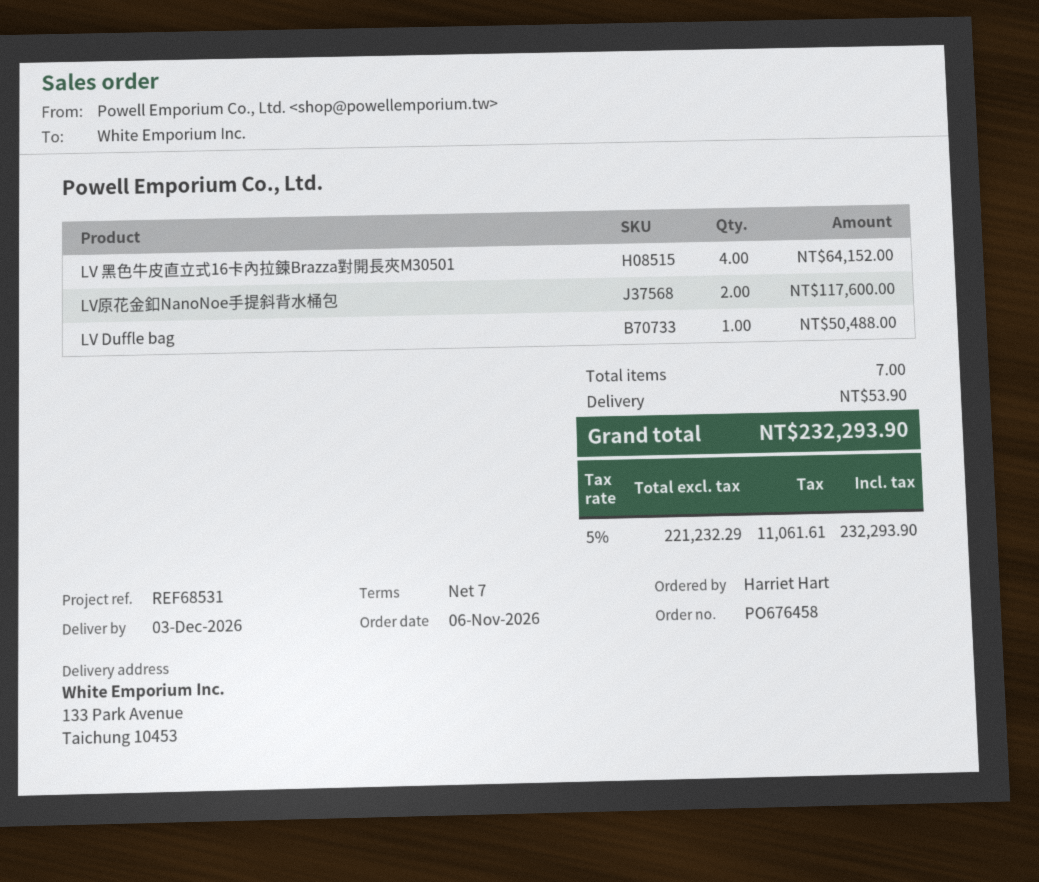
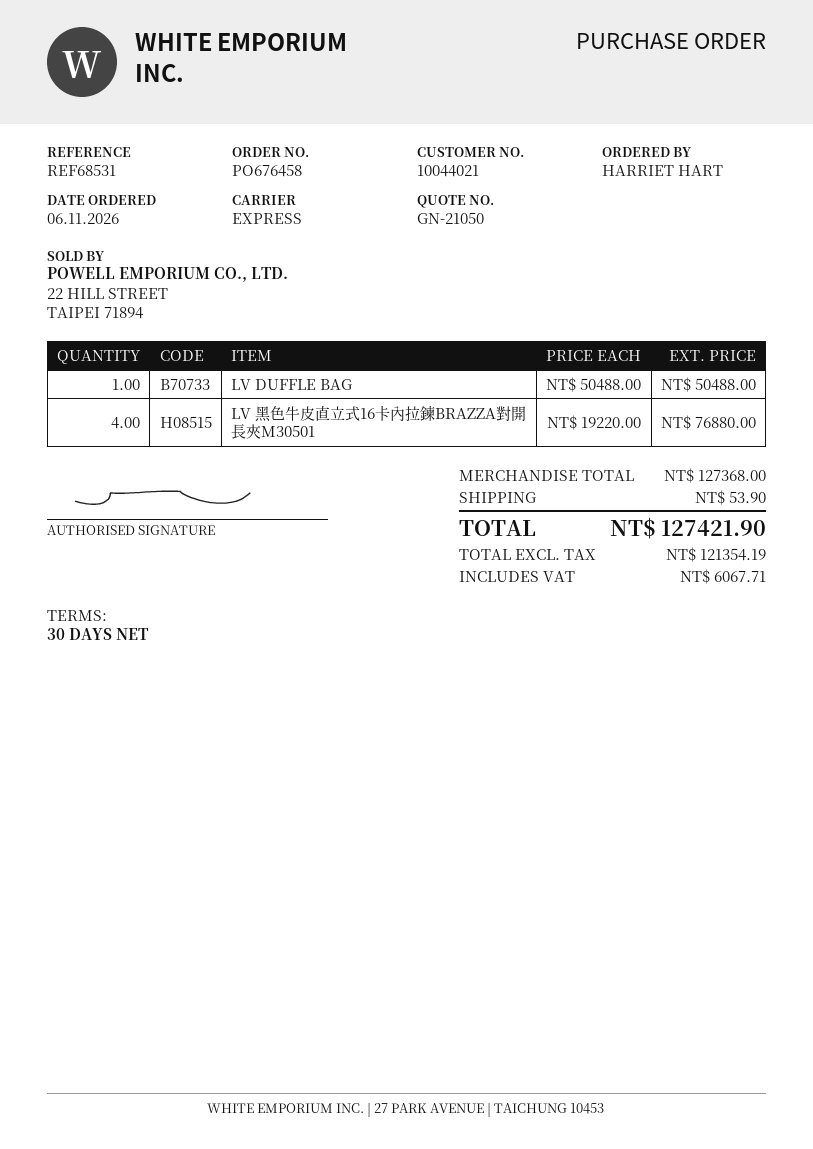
payment terms: 7 days -> 30 days
LV 黑色牛皮直立式16卡內拉鍊Brazza對開長夾M30501: 4 for 64152.00 -> 4 for 76880.00
LV原花金釦NanoNoe手提斜背水桶包: 2 for 117600.00 -> none
net: 221232.29 -> 121354.19
tax: 11061.61 -> 6067.71
total: 232293.90 -> 127421.90

